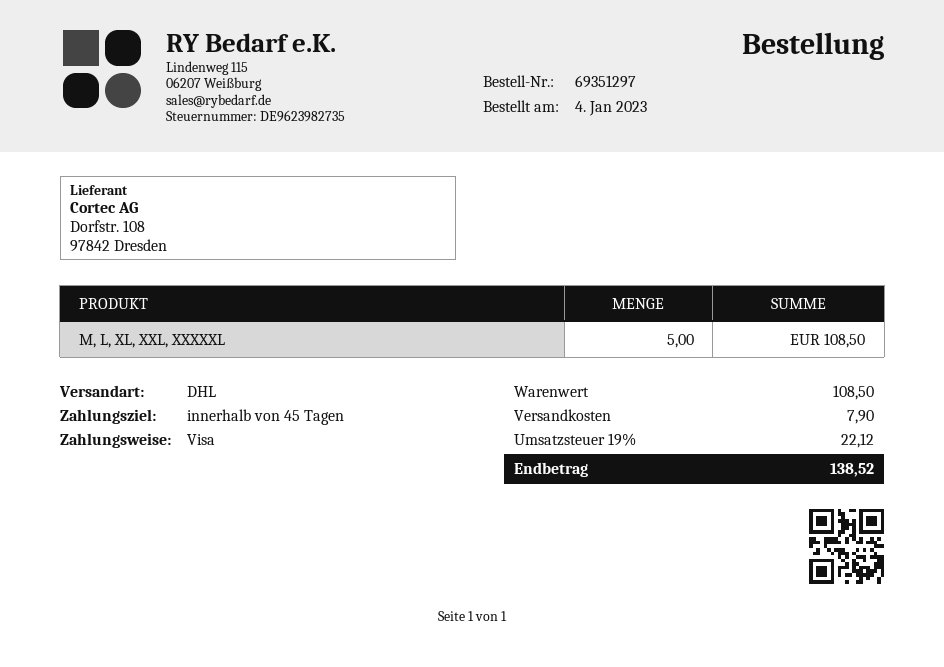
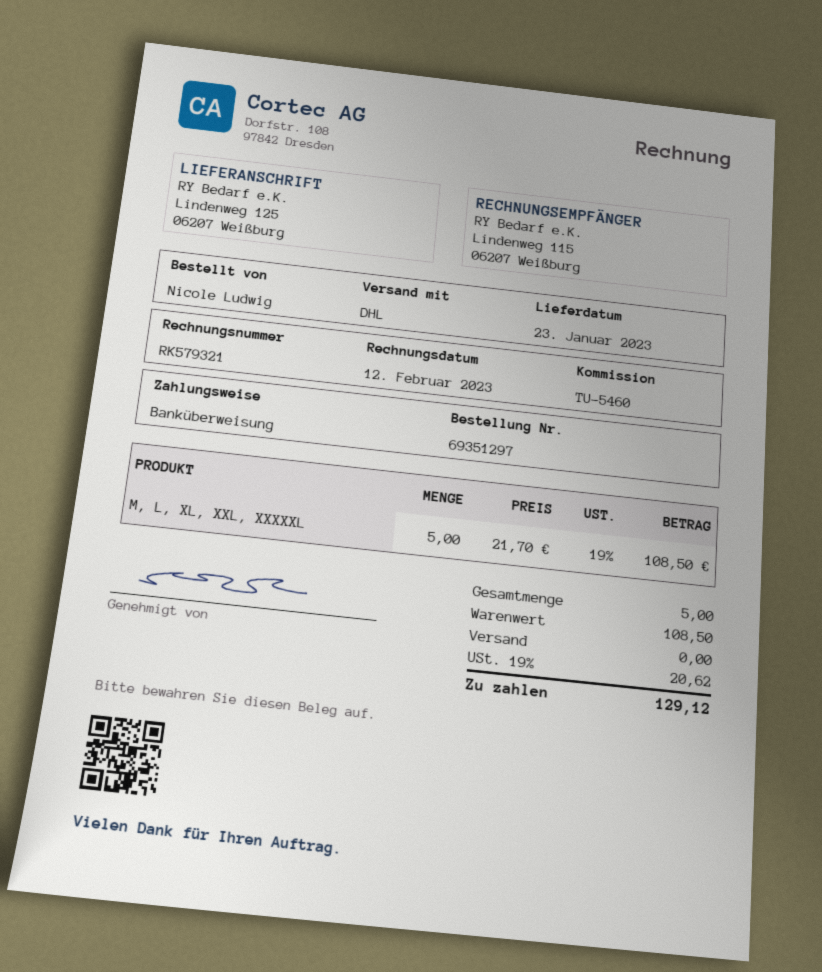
payment method: Visa -> bank transfer
shipping: 7.90 -> 0.00
tax: 19% = 22.12 -> 19% = 20.62
total: 138.52 -> 129.12

